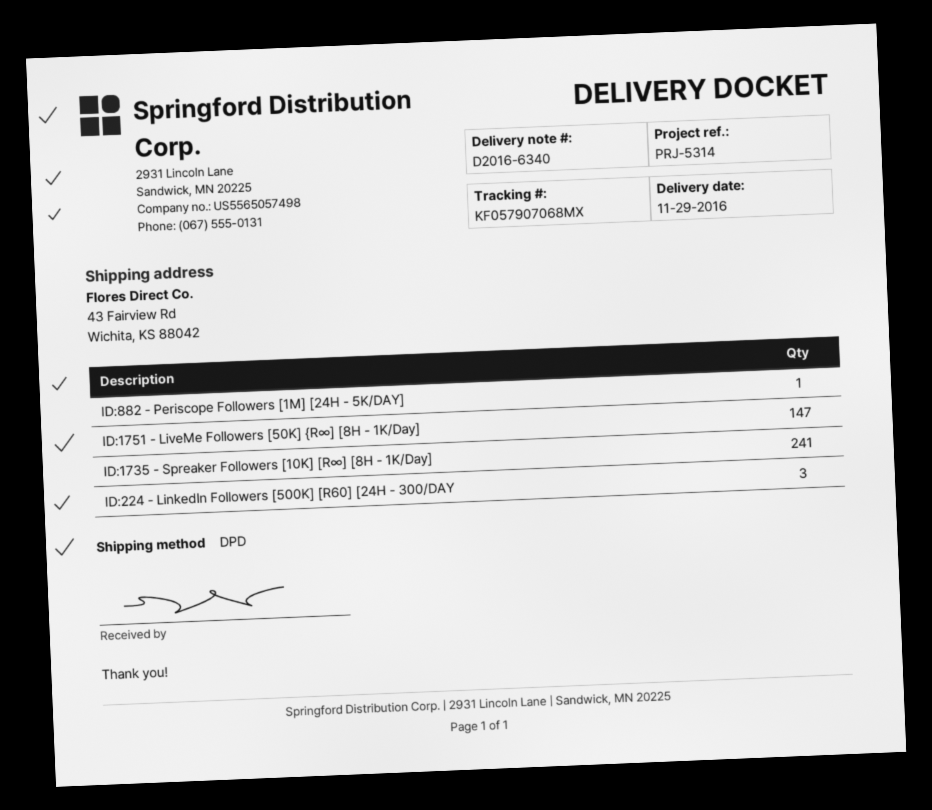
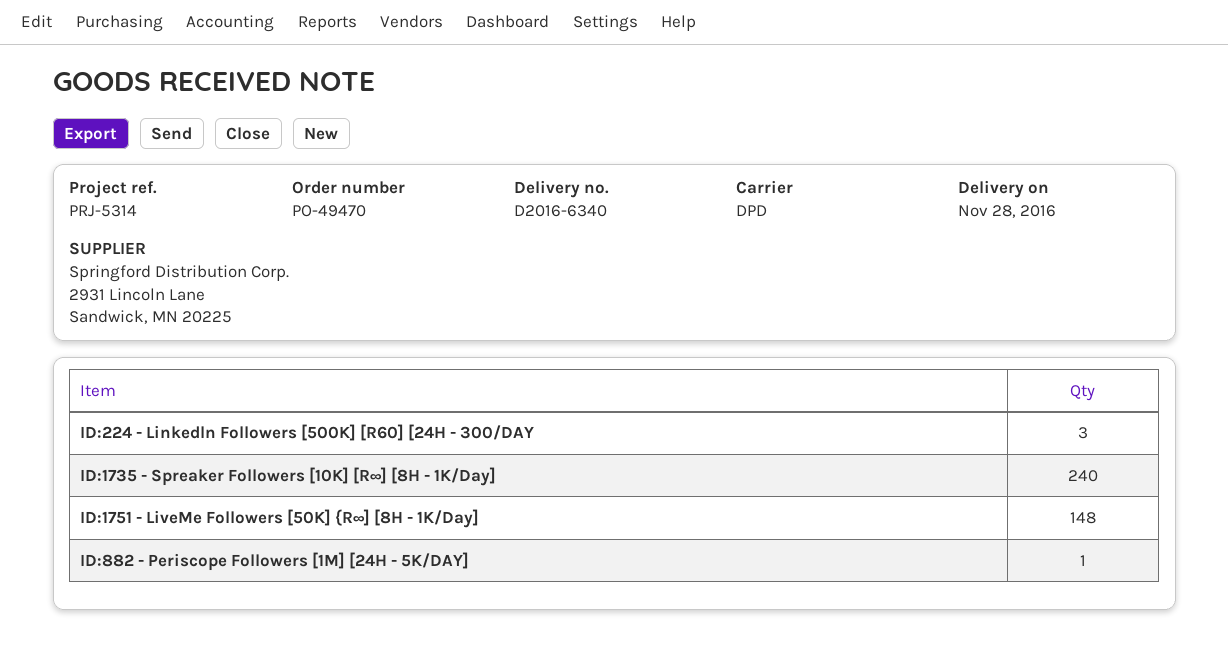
delivery date: 2016-11-29 -> 2016-11-28
ID:1751 - LiveMe Followers [50K] {R∞] [8H - 1K/Day]: 147 -> 148
ID:1735 - Spreaker Followers [10K] [R∞] [8H - 1K/Day]: 241 -> 240

